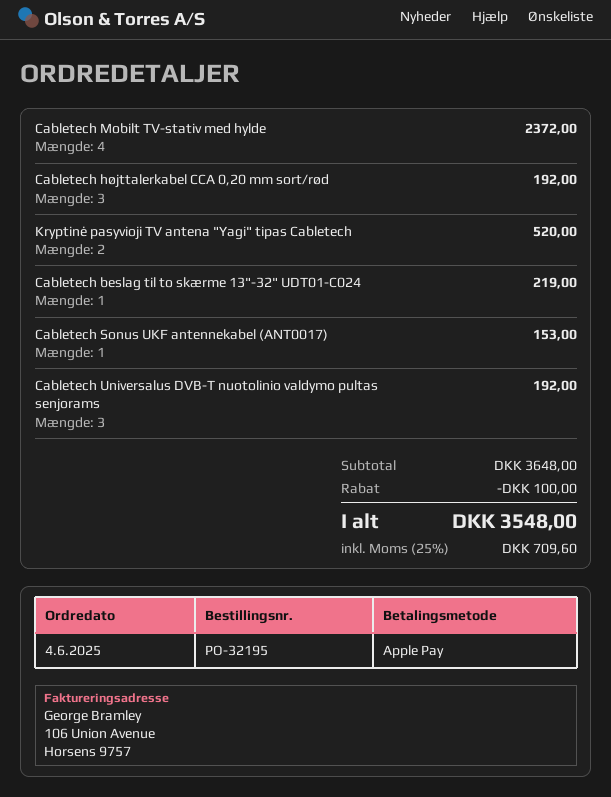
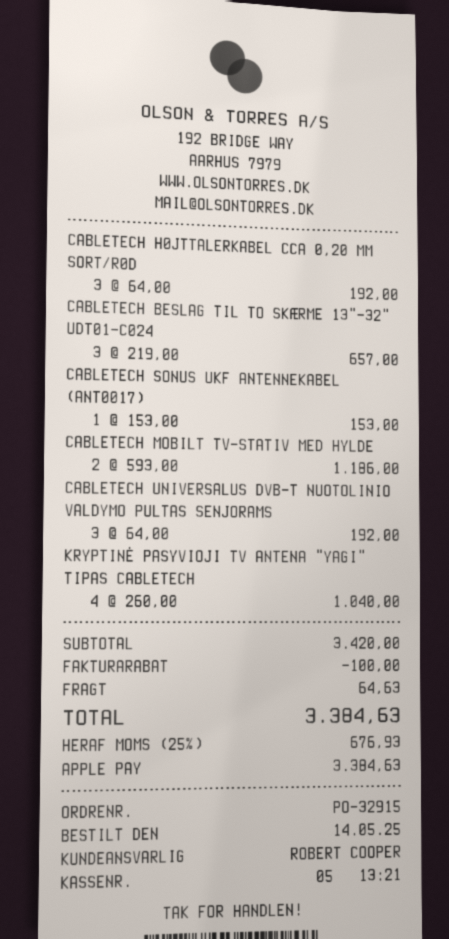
order number: PO-32195 -> PO-32915
order date: 2025-06-04 -> 2025-05-14
Cabletech Mobilt TV-stativ med hylde: 4 for 2372.00 -> 2 for 1186.00
Kryptinė pasyvioji TV antena "Yagi" tipas Cabletech: 2 for 520.00 -> 4 for 1040.00
Cabletech beslag til to skærme 13"-32" UDT01-C024: 1 for 219.00 -> 3 for 657.00
subtotal: 3648.00 -> 3420.00
shipping: none -> 64.63
tax: 25% = 709.60 -> 25% = 676.93
total: 3548.00 -> 3384.63

